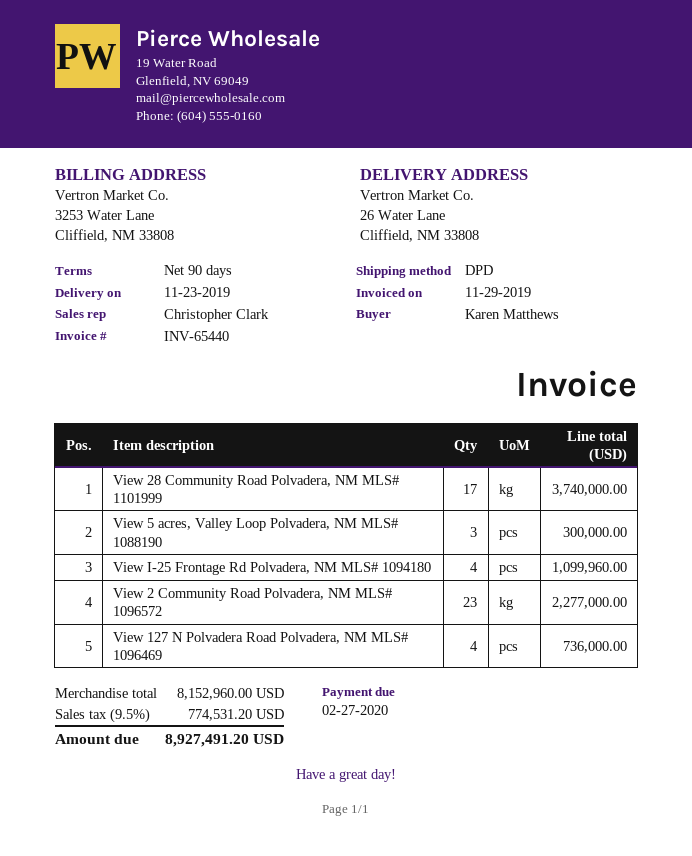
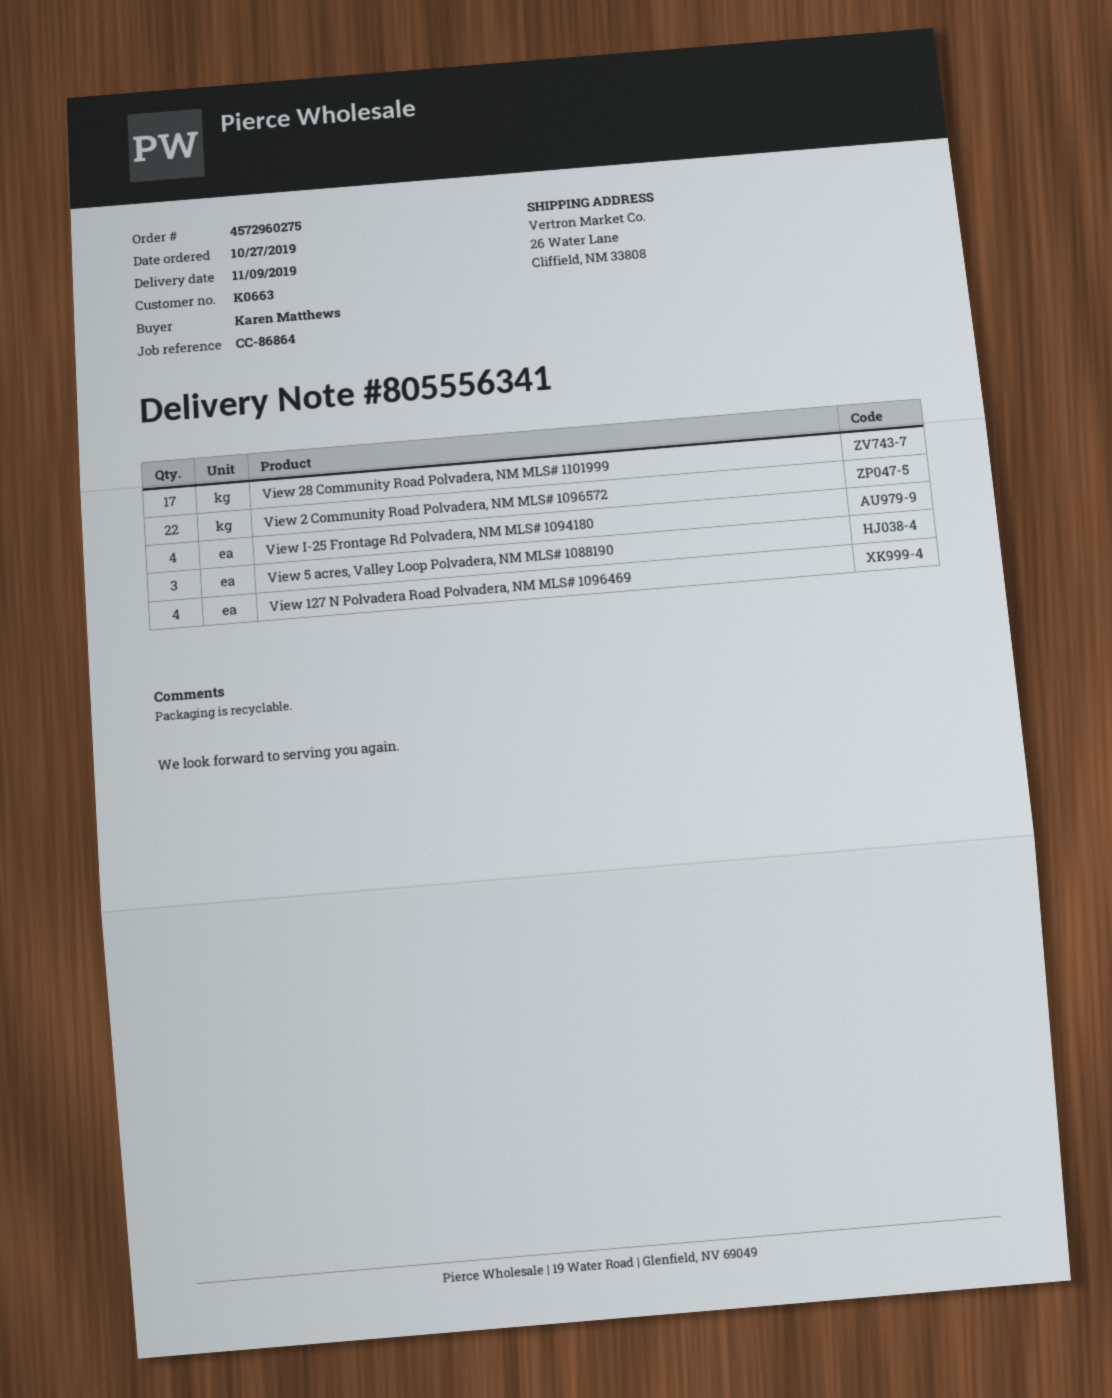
delivery date: 2019-11-23 -> 2019-11-09
View 2 Community Road Polvadera, NM MLS# 1096572: 23 -> 22

